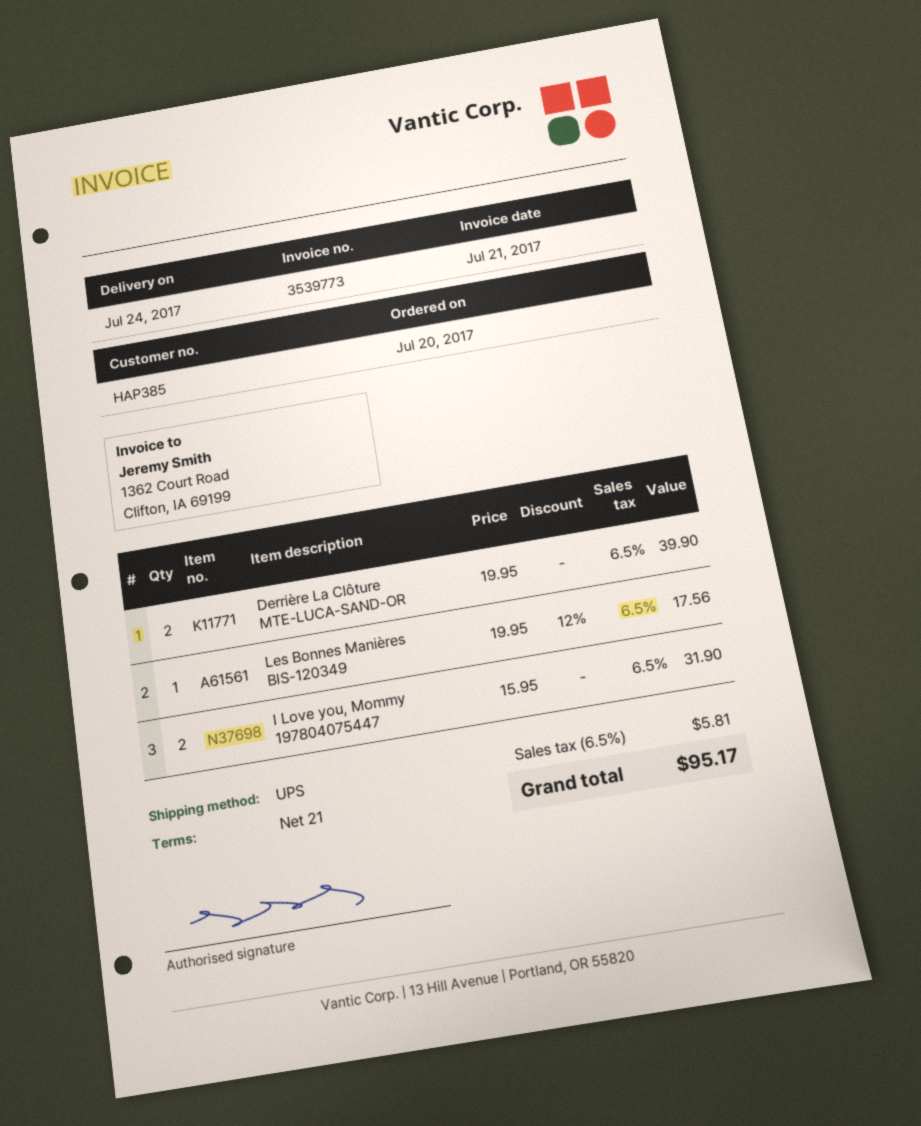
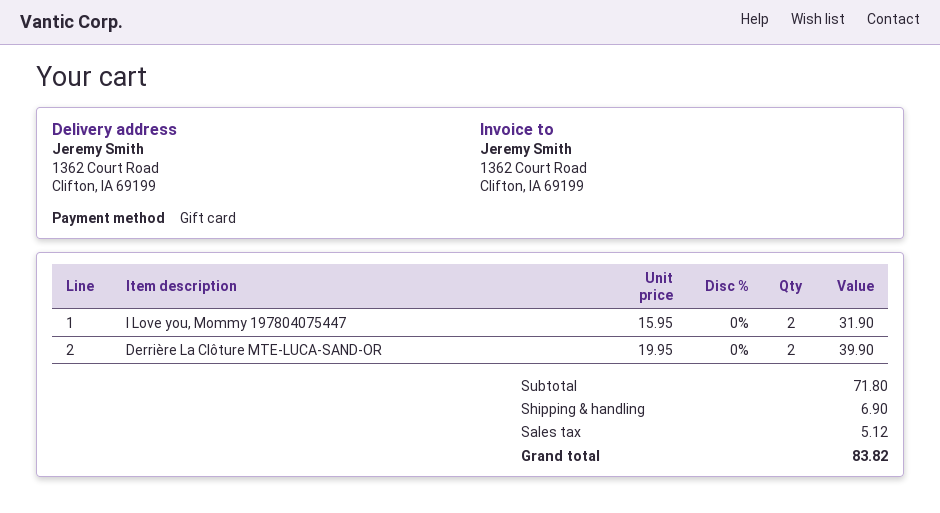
Les Bonnes Manières BIS-120349: 1 x 19.95 - 12% = 17.56 -> none
shipping: none -> 6.90
tax: 5.81 -> 5.12
total: 95.17 -> 83.82

